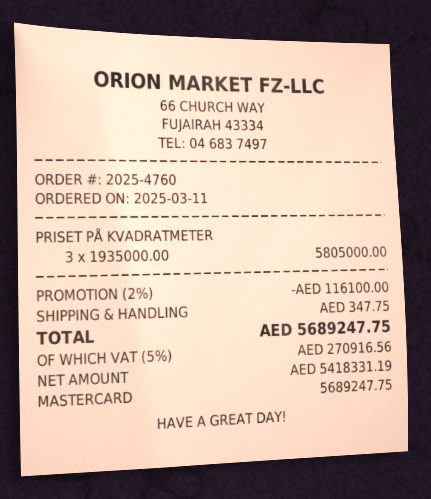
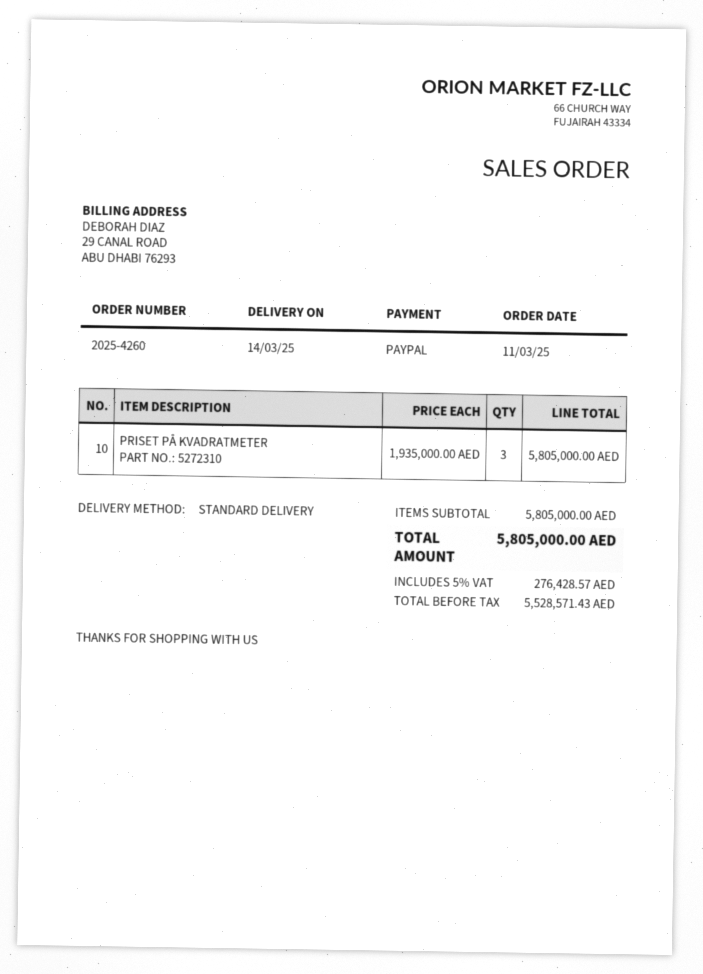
order number: 2025-4760 -> 2025-4260
payment method: Mastercard -> PayPal
discount: 2% = 116100.00 -> none
shipping: 347.75 -> none
net: 5418331.19 -> 5528571.43
tax: 5% = 270916.56 -> 5% = 276428.57
total: 5689247.75 -> 5805000.00

